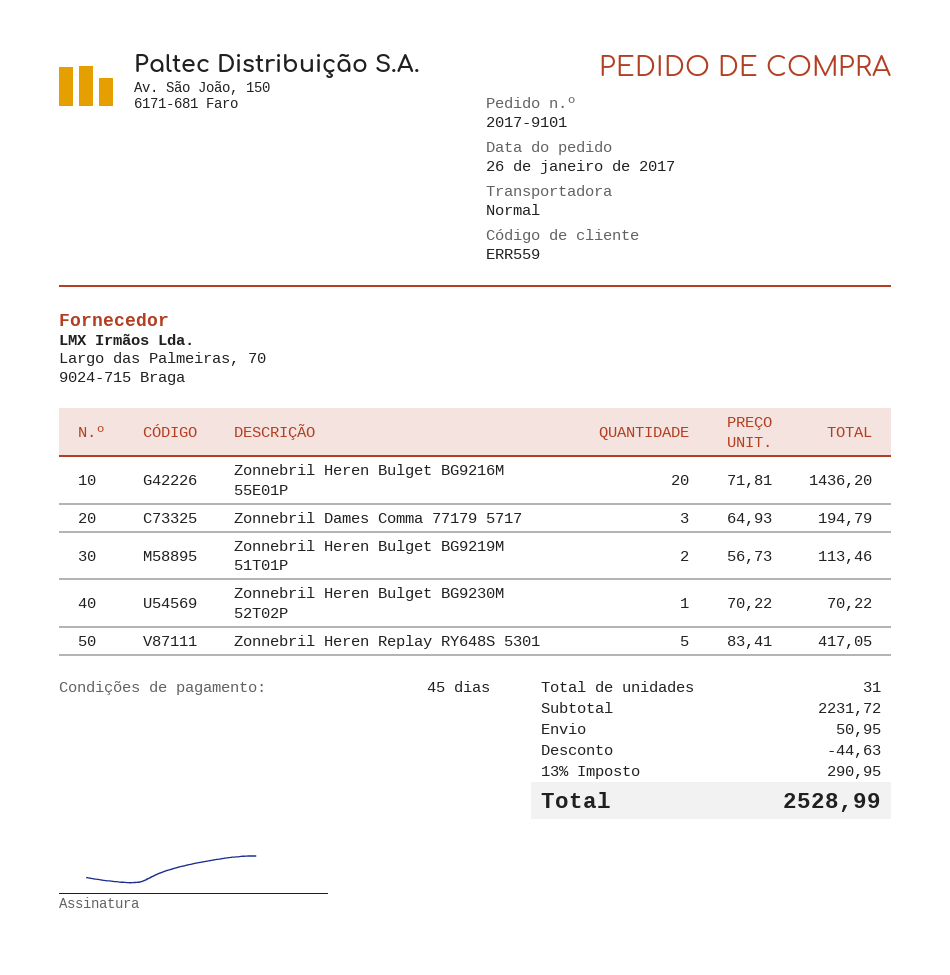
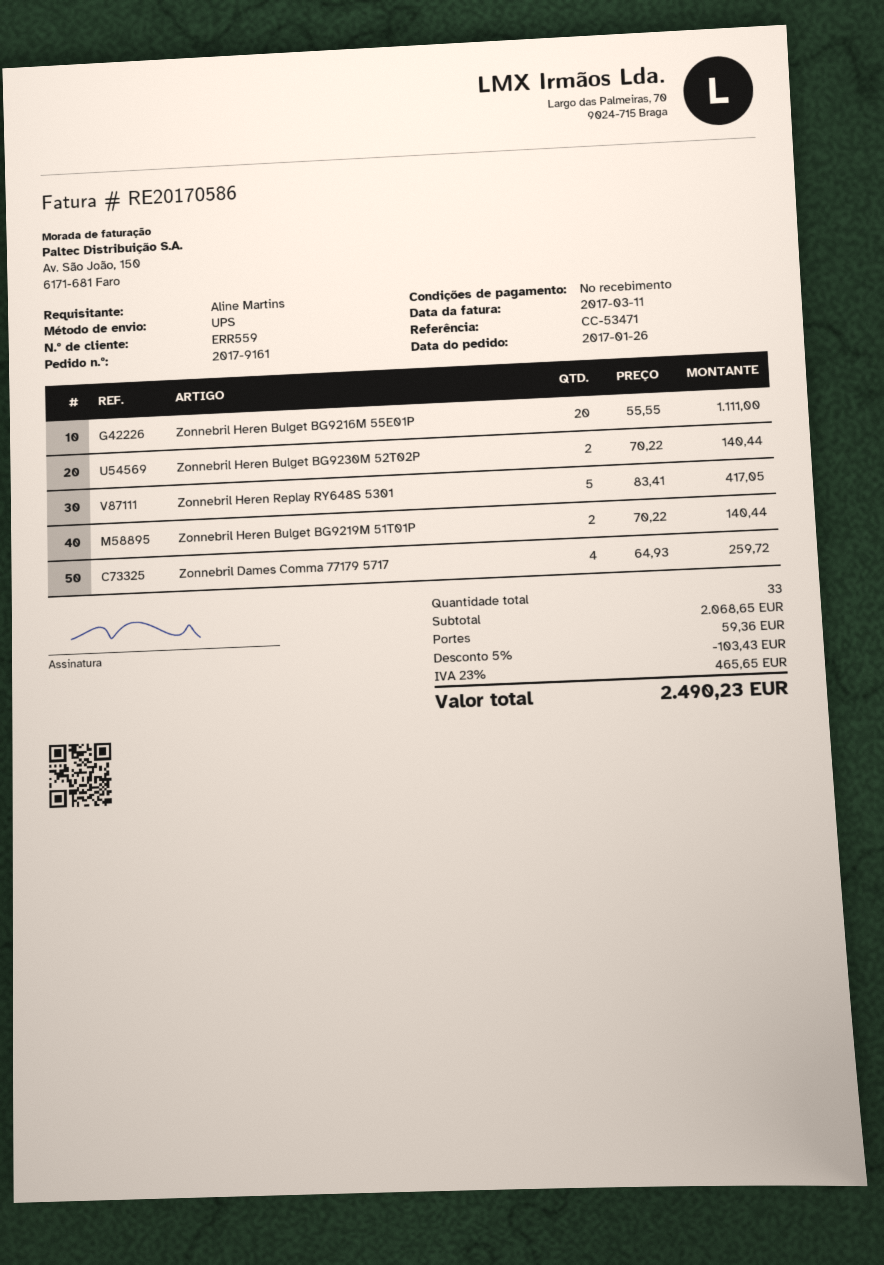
order number: 2017-9101 -> 2017-9161
payment terms: 45 days -> on receipt
shipping method: standard -> UPS
Zonnebril Heren Bulget BG9216M 55E01P: 20 x 71.81 = 1436.20 -> 20 x 55.55 = 1111.00
Zonnebril Dames Comma 77179 5717: 3 x 64.93 = 194.79 -> 4 x 64.93 = 259.72
Zonnebril Heren Bulget BG9219M 51T01P: 2 x 56.73 = 113.46 -> 2 x 70.22 = 140.44
Zonnebril Heren Bulget BG9230M 52T02P: 1 x 70.22 = 70.22 -> 2 x 70.22 = 140.44
total quantity: 31 -> 33
subtotal: 2231.72 -> 2068.65
discount: 44.63 -> 103.43
shipping: 50.95 -> 59.36
tax: 13% = 290.95 -> 23% = 465.65
total: 2528.99 -> 2490.23

